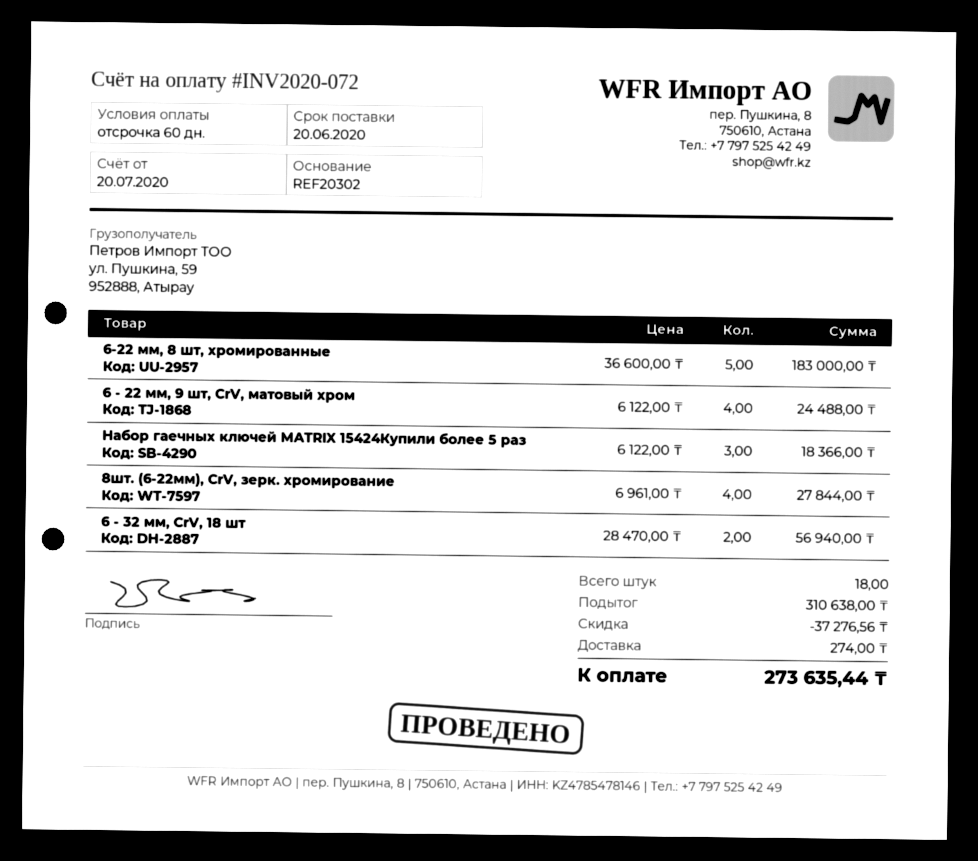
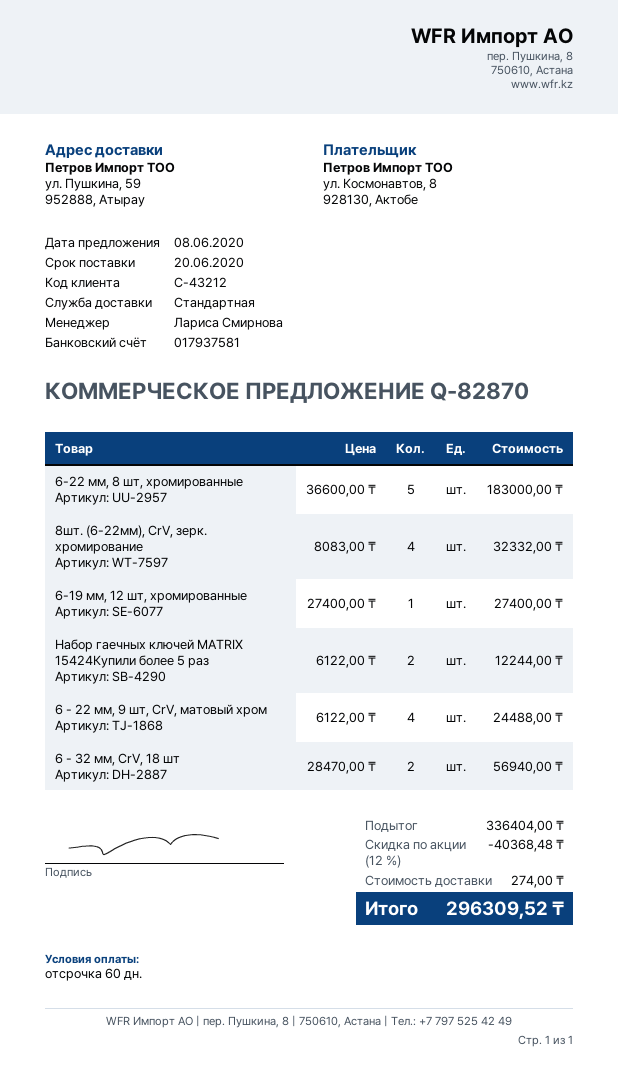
Набор гаечных ключей MATRIX 15424Купили более 5 раз: 3 x 6122.00 = 18366.00 -> 2 x 6122.00 = 12244.00
8шт. (6-22мм), CrV, зерк. хромирование: 4 x 6961.00 = 27844.00 -> 4 x 8083.00 = 32332.00
6-19 мм, 12 шт, хромированные: none -> 1 x 27400.00 = 27400.00
subtotal: 310638.00 -> 336404.00
discount: 37276.56 -> 40368.48
total: 273635.44 -> 296309.52

